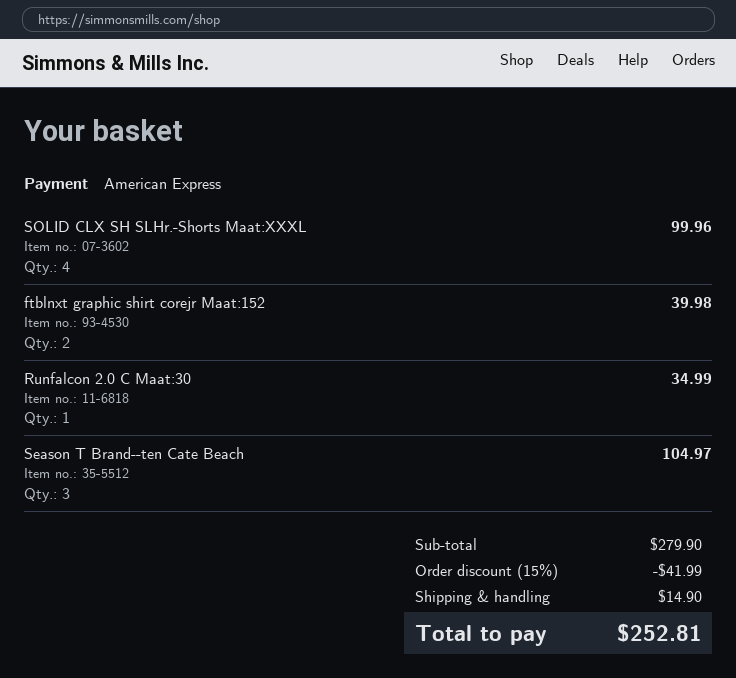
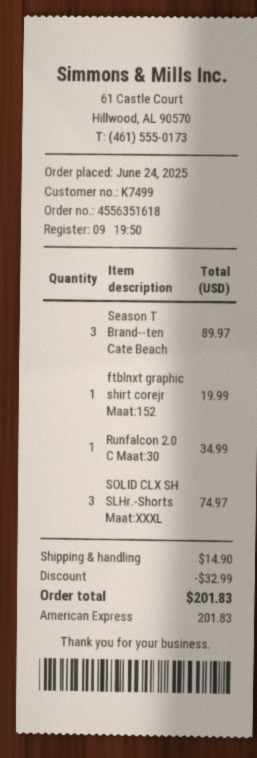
SOLID CLX SH SLHr.-Shorts Maat:XXXL: 4 for 99.96 -> 3 for 74.97
ftblnxt graphic shirt corejr Maat:152: 2 for 39.98 -> 1 for 19.99
Season T Brand--ten Cate Beach: 3 for 104.97 -> 3 for 89.97
discount: 41.99 -> 32.99
total: 252.81 -> 201.83

